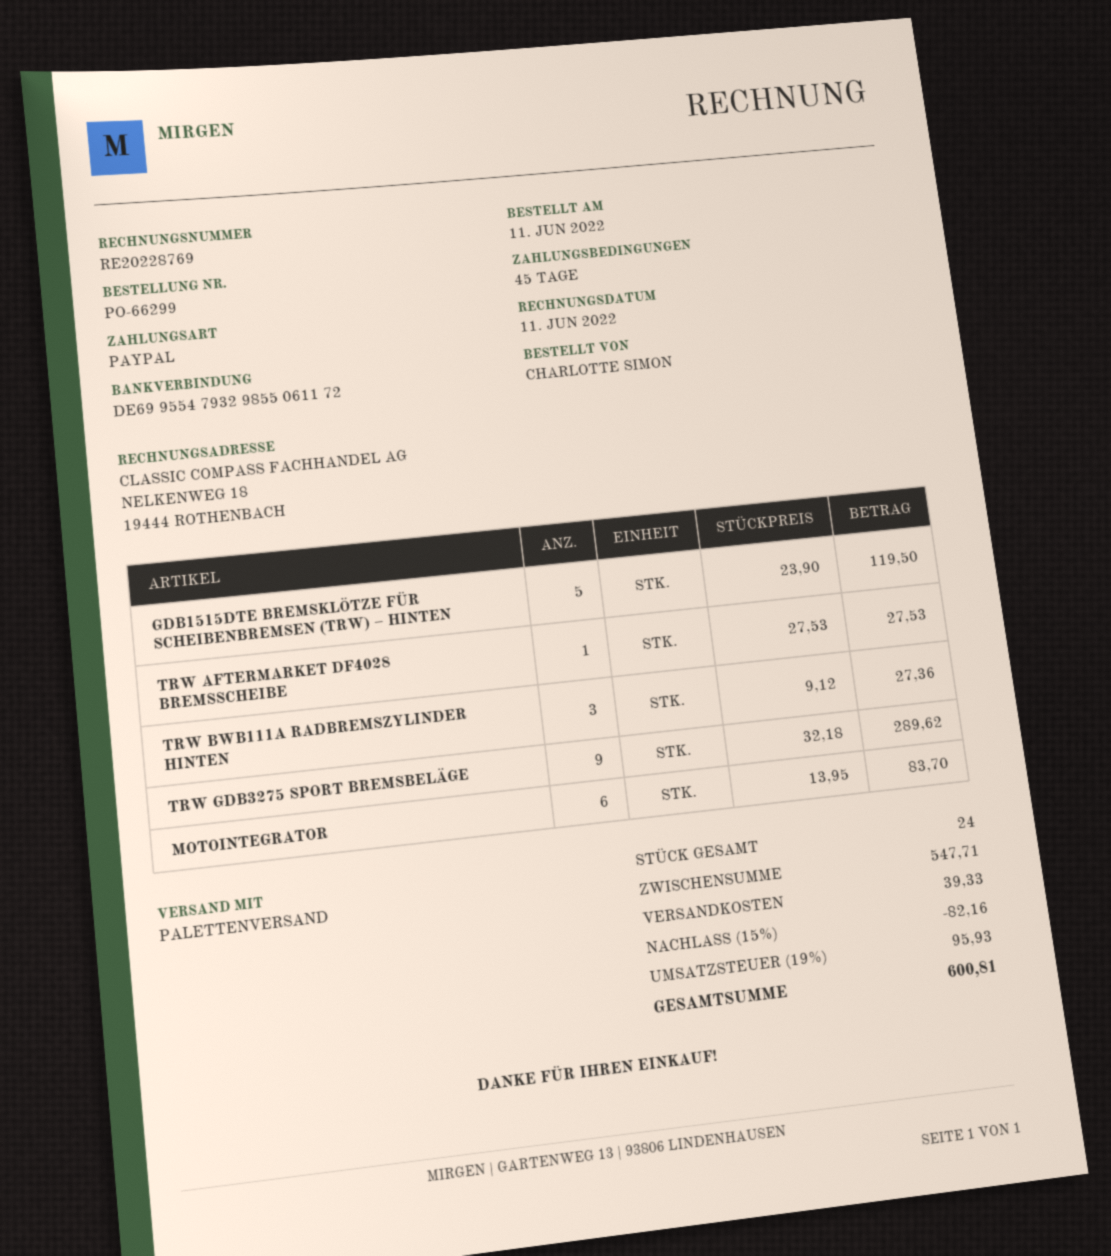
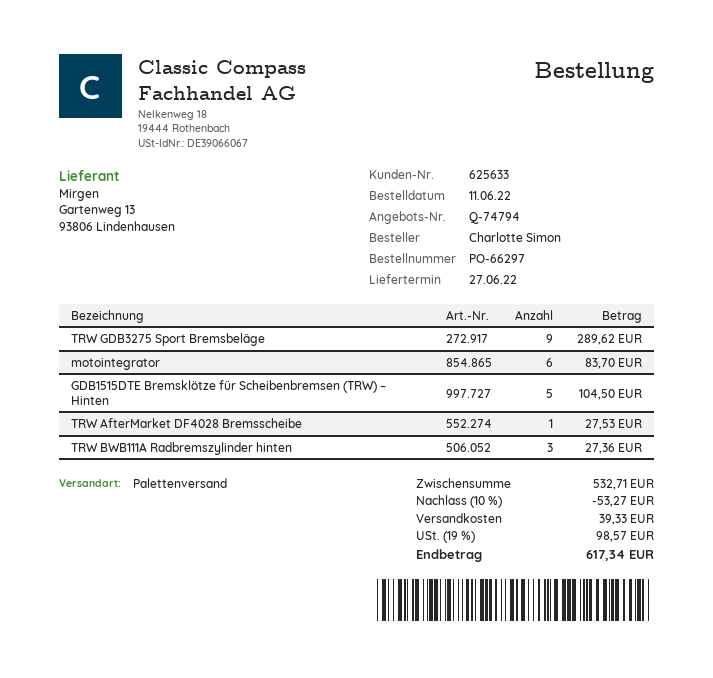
order number: PO-66299 -> PO-66297
GDB1515DTE BREMSKLÖTZE FÜR SCHEIBENBREMSEN (TRW) – HINTEN: 5 for 119.50 -> 5 for 104.50
subtotal: 547.71 -> 532.71
discount: 15% = 82.16 -> 10% = 53.27
tax: 19% = 95.93 -> 19% = 98.57
total: 600.81 -> 617.34

